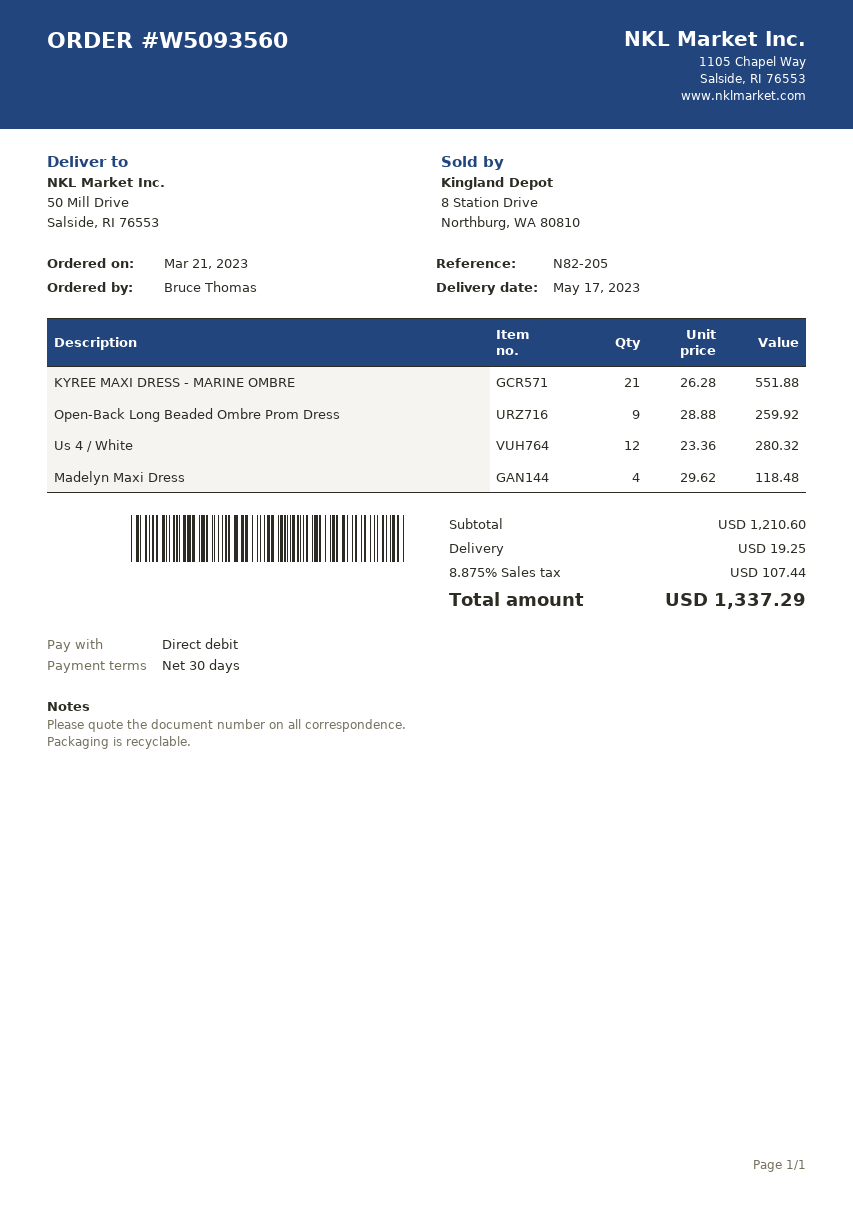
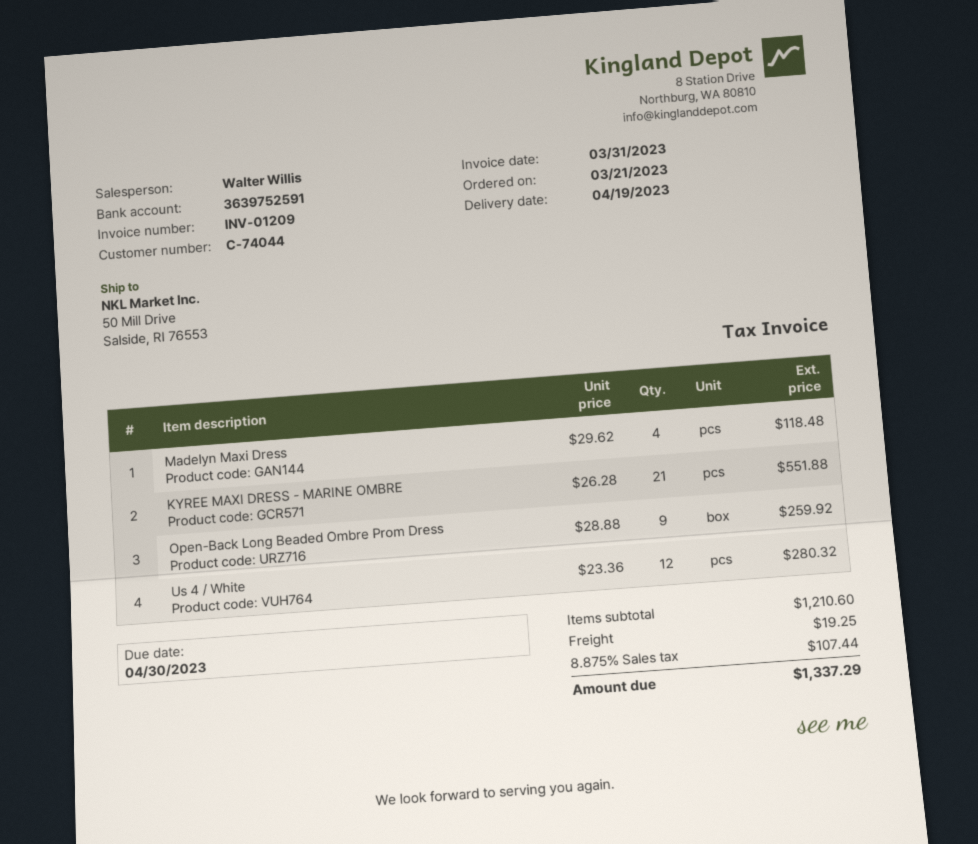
delivery date: 2023-05-17 -> 2023-04-19

